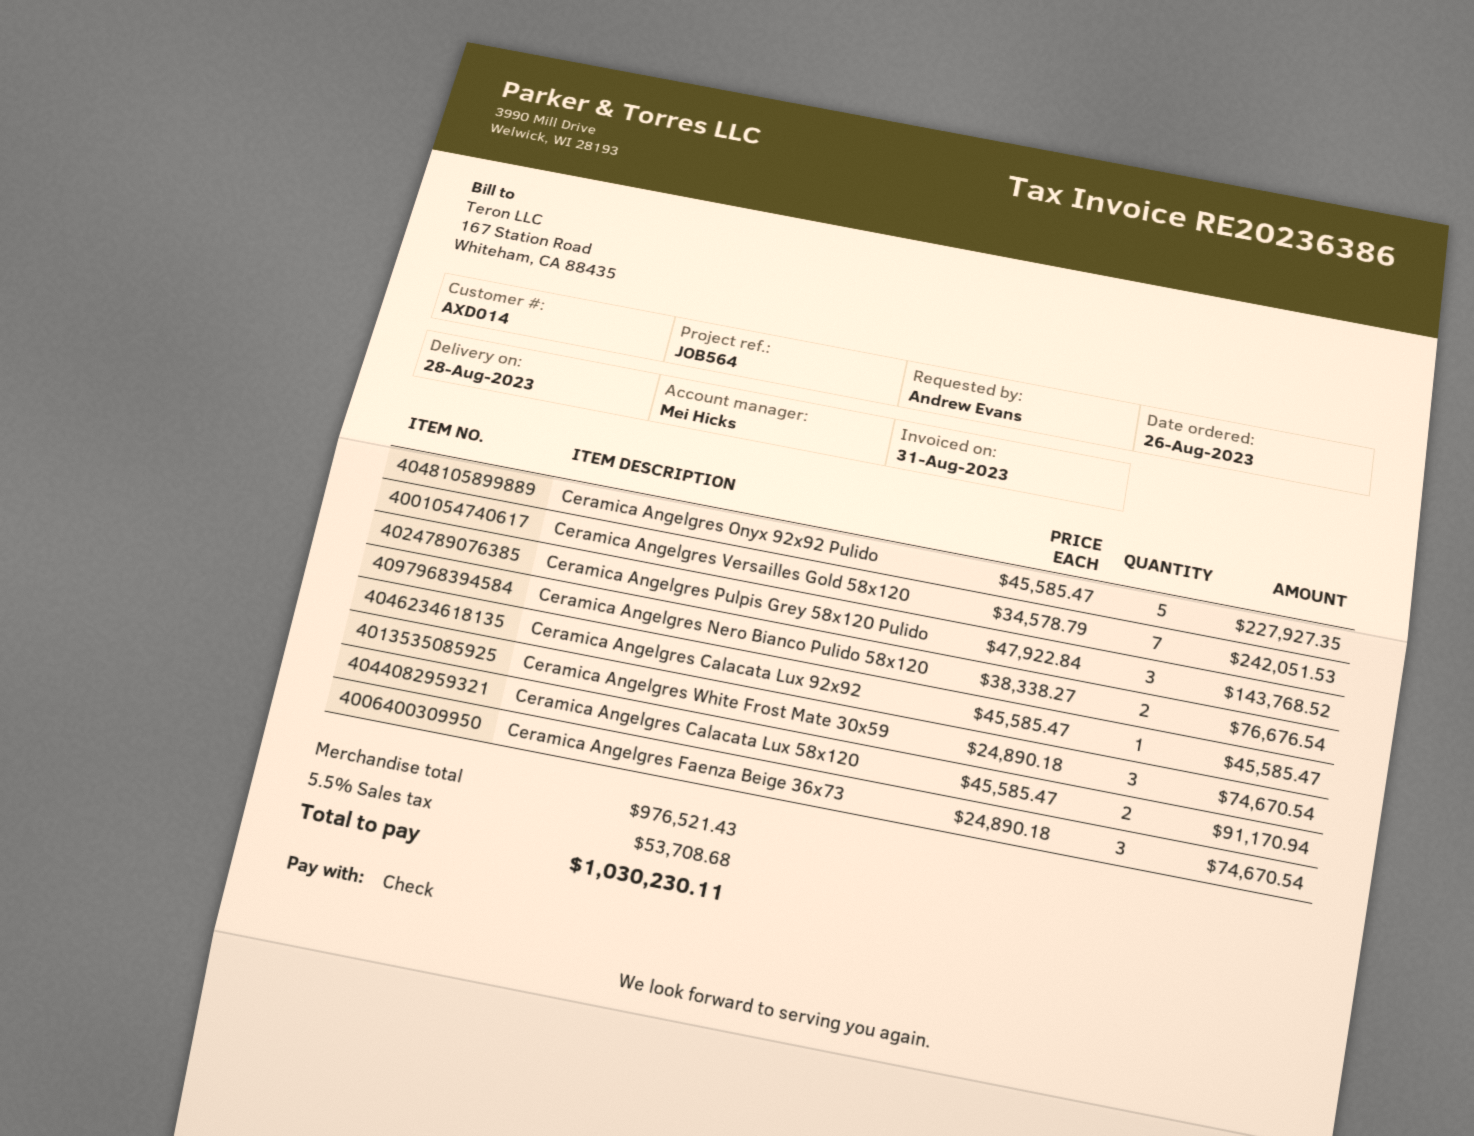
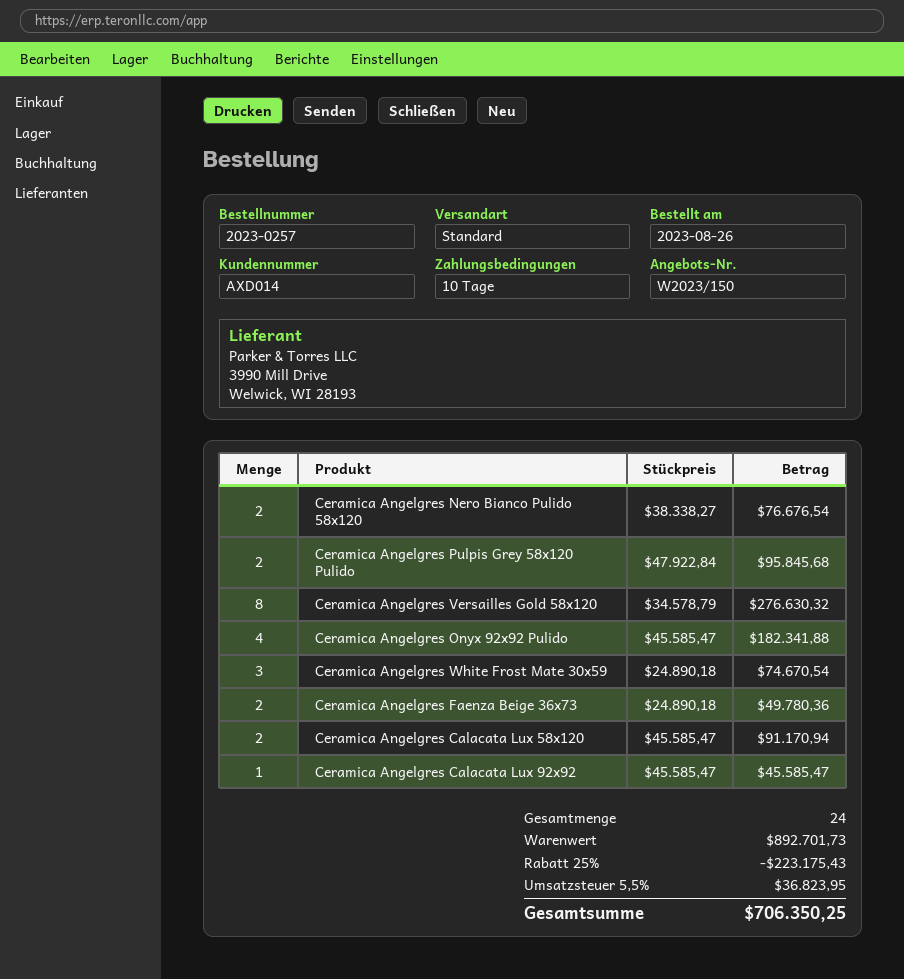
Ceramica Angelgres Onyx 92x92 Pulido: 5 x 45585.47 = 227927.35 -> 4 x 45585.47 = 182341.88
Ceramica Angelgres Versailles Gold 58x120: 7 x 34578.79 = 242051.53 -> 8 x 34578.79 = 276630.32
Ceramica Angelgres Pulpis Grey 58x120 Pulido: 3 x 47922.84 = 143768.52 -> 2 x 47922.84 = 95845.68
Ceramica Angelgres Faenza Beige 36x73: 3 x 24890.18 = 74670.54 -> 2 x 24890.18 = 49780.36
subtotal: 976521.43 -> 892701.73
discount: none -> 25% = 223175.43
tax: 5.5% = 53708.68 -> 5.5% = 36823.95
total: 1030230.11 -> 706350.25

